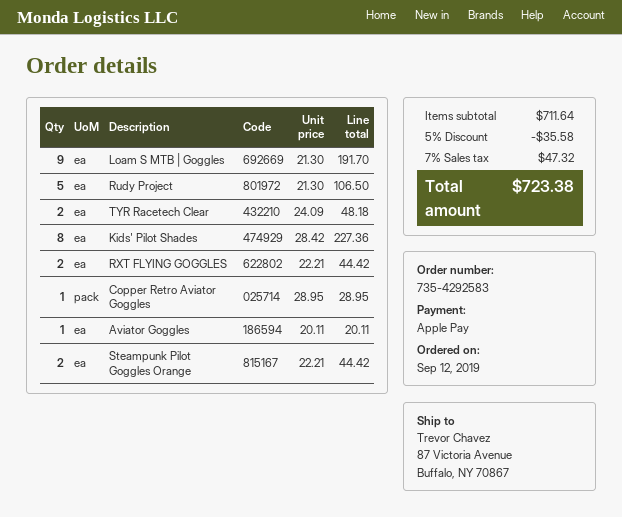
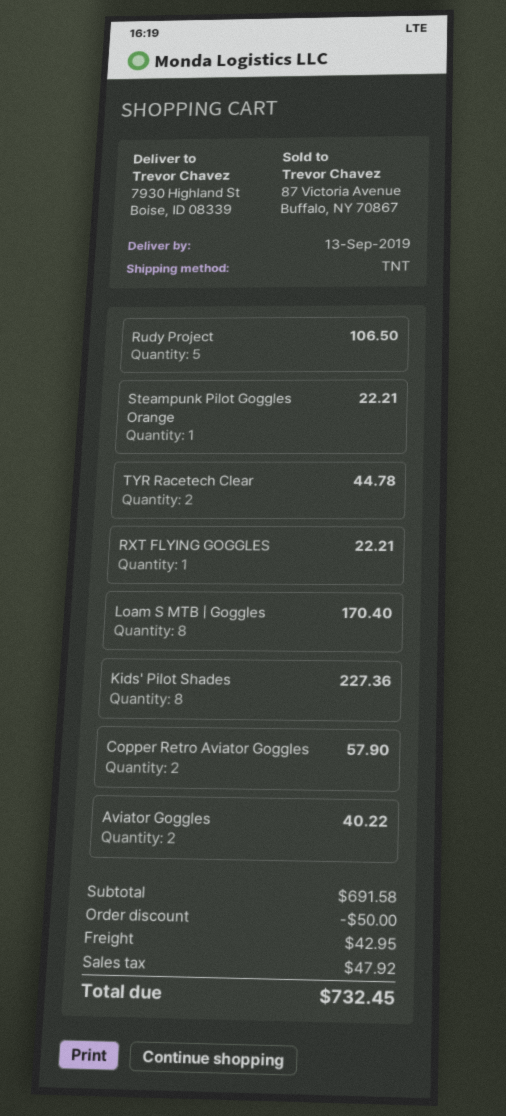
ship to: 87 Victoria Avenue, Buffalo, NY 70867 -> 7930 Highland St, Boise, ID 08339
Loam S MTB | Goggles: 9 for 191.70 -> 8 for 170.40
TYR Racetech Clear: 2 for 48.18 -> 2 for 44.78
RXT FLYING GOGGLES: 2 for 44.42 -> 1 for 22.21
Copper Retro Aviator Goggles: 1 for 28.95 -> 2 for 57.90
Aviator Goggles: 1 for 20.11 -> 2 for 40.22
Steampunk Pilot Goggles Orange: 2 for 44.42 -> 1 for 22.21
subtotal: 711.64 -> 691.58
discount: 35.58 -> 50.00
shipping: none -> 42.95
tax: 47.32 -> 47.92
total: 723.38 -> 732.45

